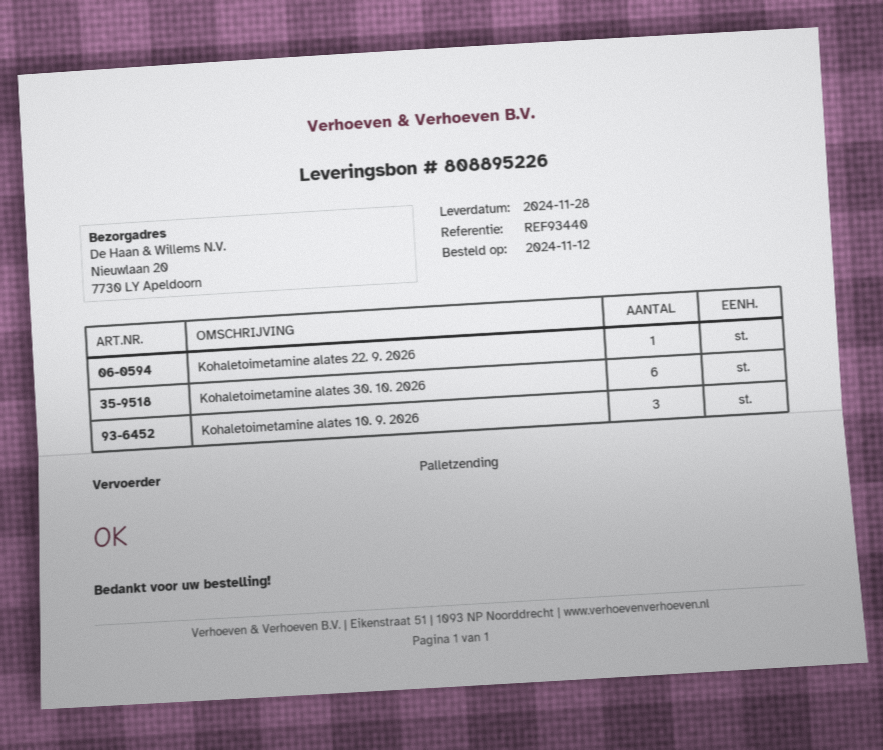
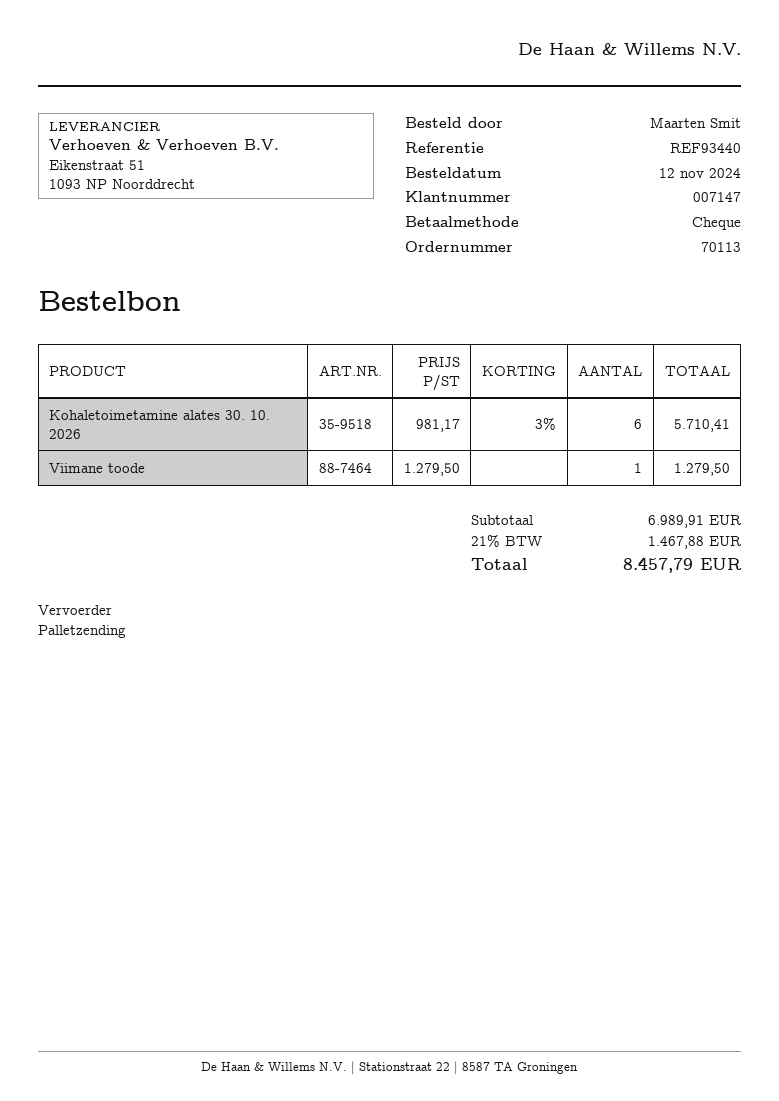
Kohaletoimetamine alates 22. 9. 2026: 1 -> none
Kohaletoimetamine alates 10. 9. 2026: 3 -> none
Viimane toode: none -> 1

